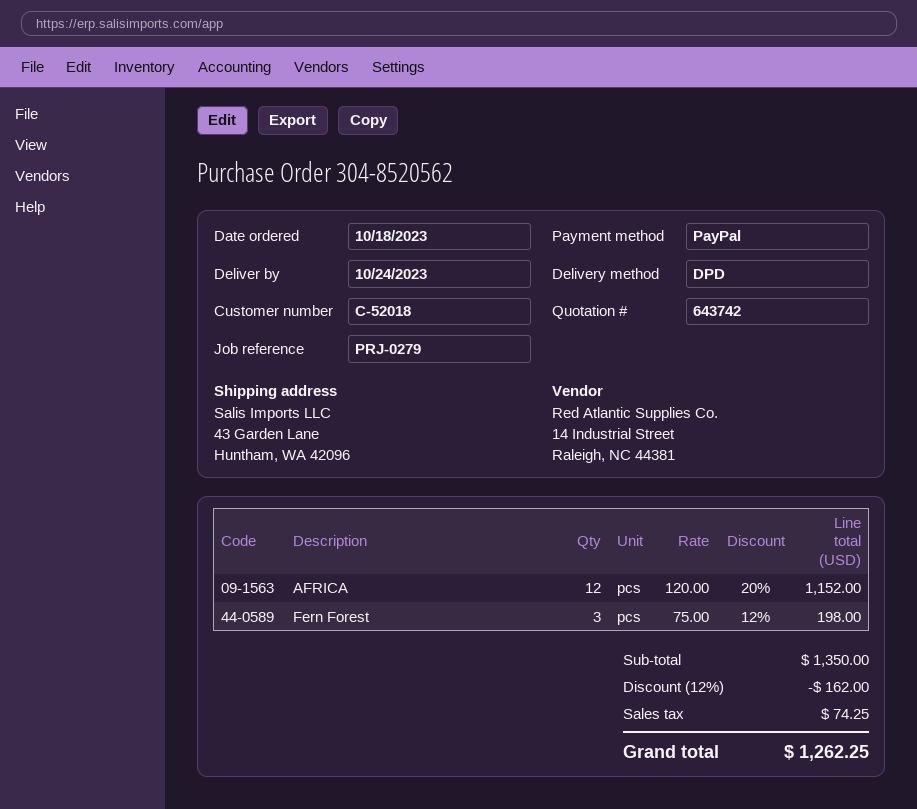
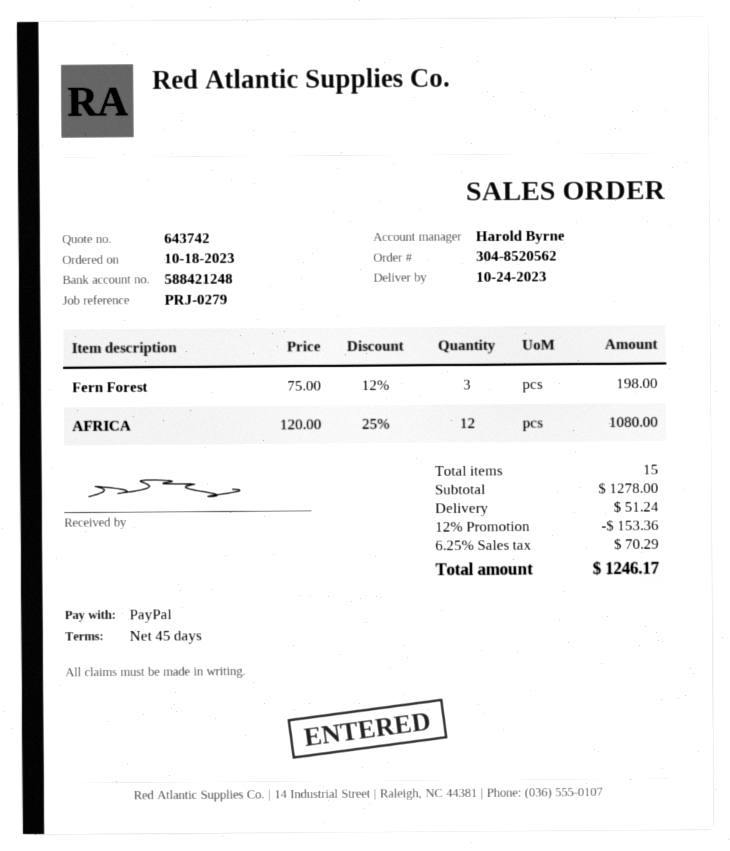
AFRICA: 12 x 120.00 - 20% = 1152.00 -> 12 x 120.00 - 25% = 1080.00
subtotal: 1350.00 -> 1278.00
discount: 12% = 162.00 -> 12% = 153.36
shipping: none -> 51.24
tax: 74.25 -> 70.29
total: 1262.25 -> 1246.17

